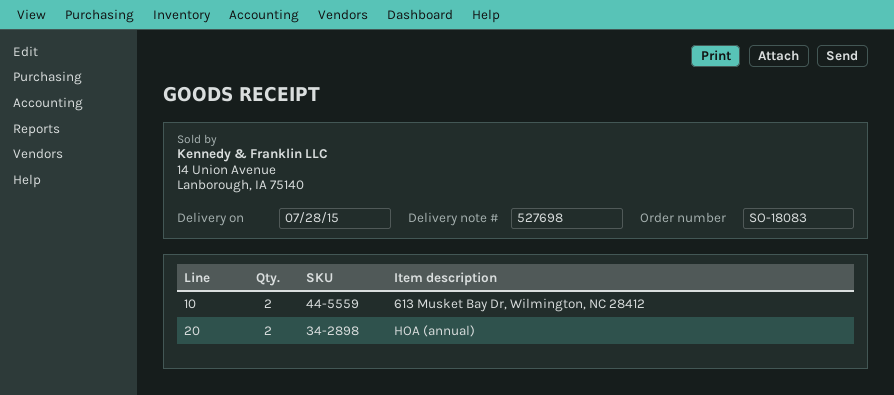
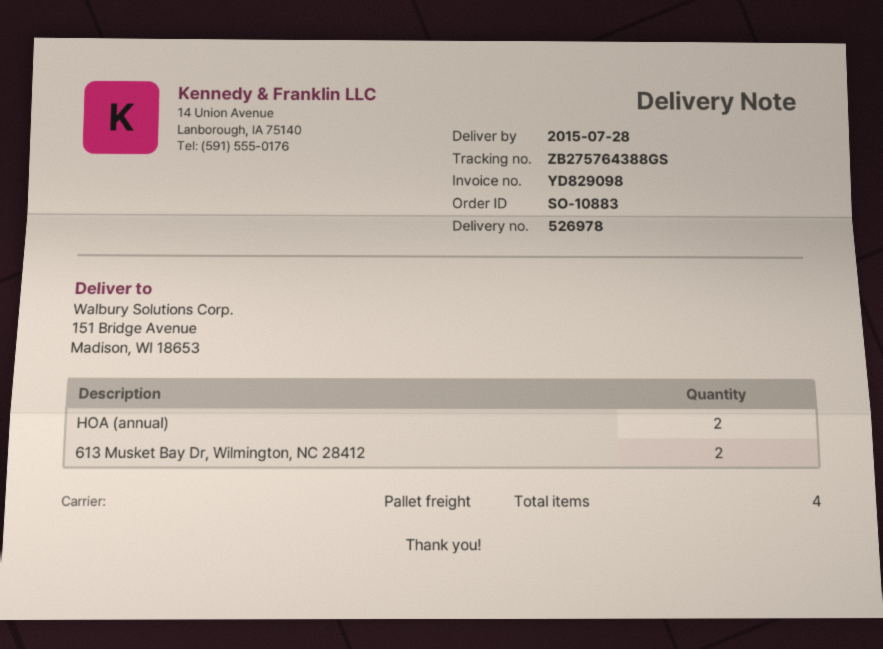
order number: SO-18083 -> SO-10883
delivery note number: 527698 -> 526978

